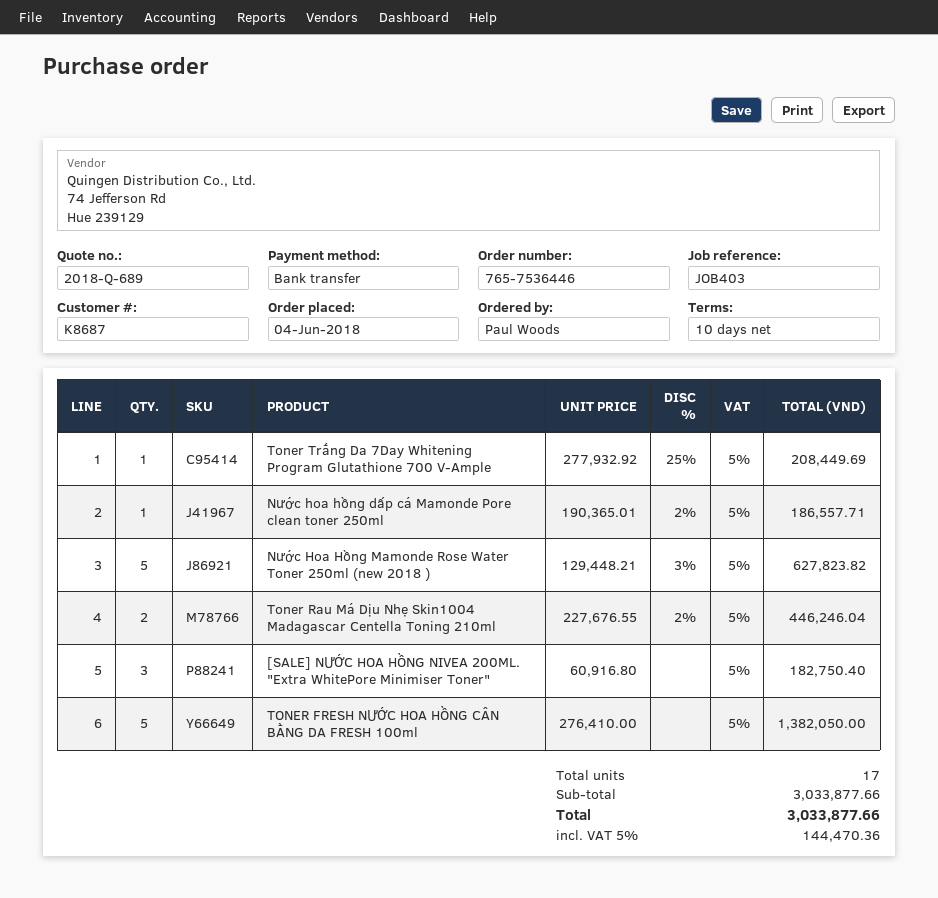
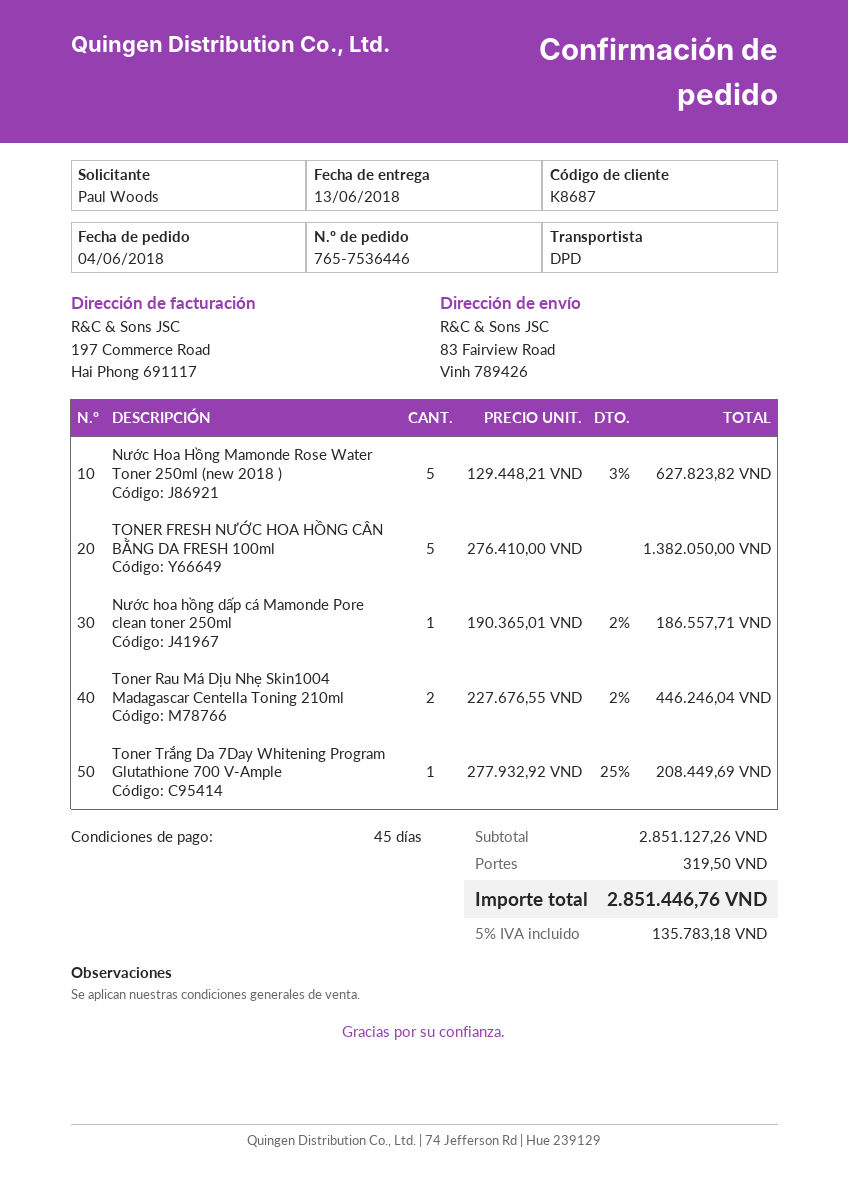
payment terms: 10 days -> 45 days
[SALE] NƯỚC HOA HỒNG NIVEA 200ML. "Extra WhitePore Minimiser Toner": 3 x 60916.80 = 182750.40 -> none
subtotal: 3033877.66 -> 2851127.26
shipping: none -> 319.50
tax: 5% = 144470.36 -> 5% = 135783.18
total: 3033877.66 -> 2851446.76

